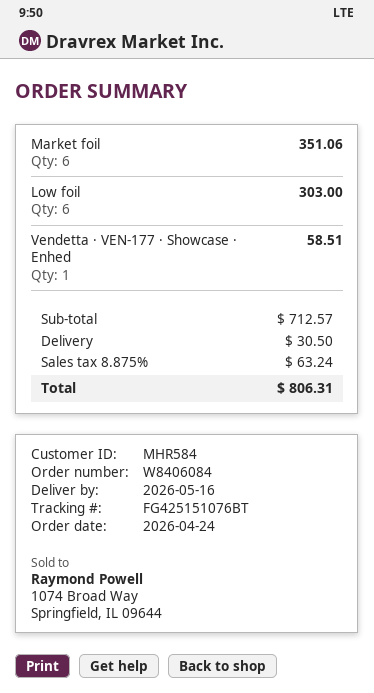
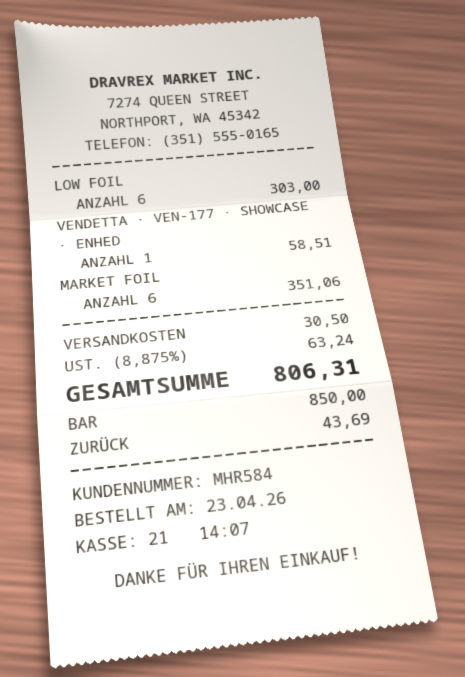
order date: 2026-04-24 -> 2026-04-23

